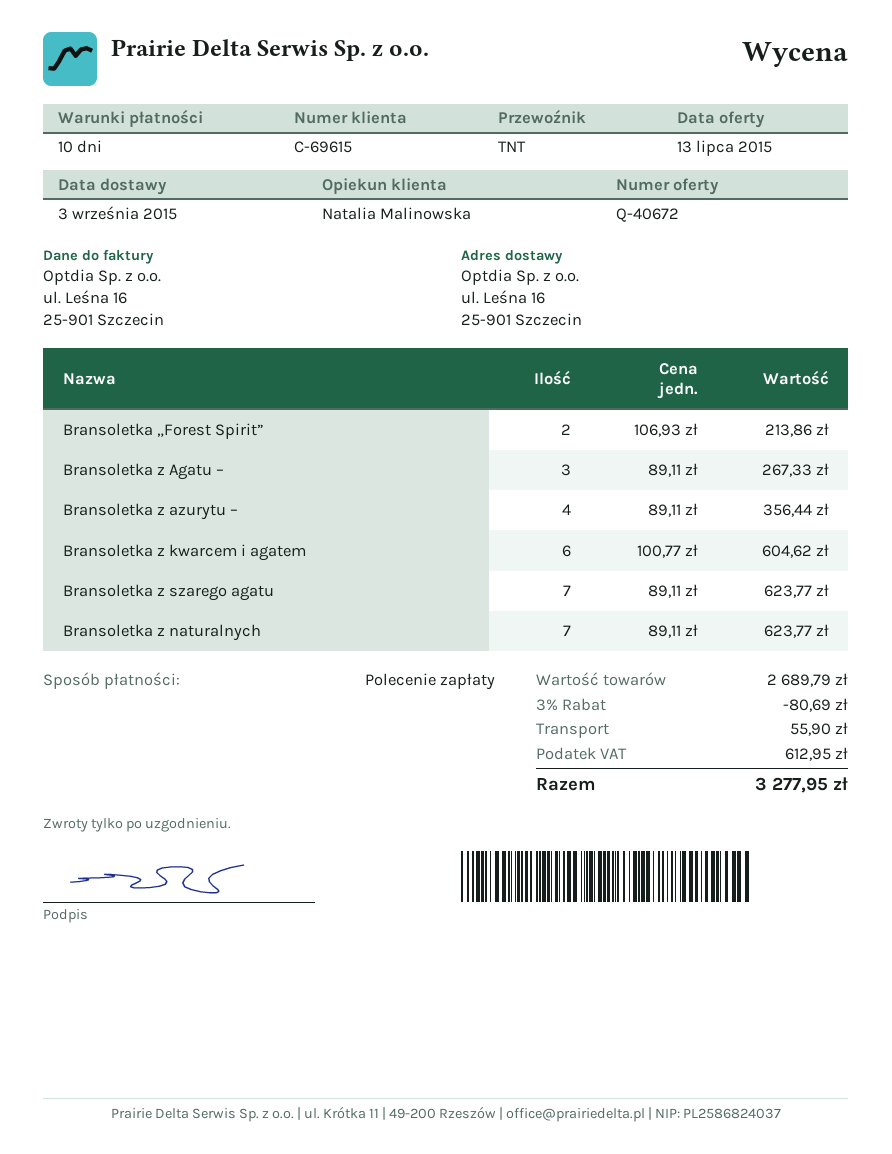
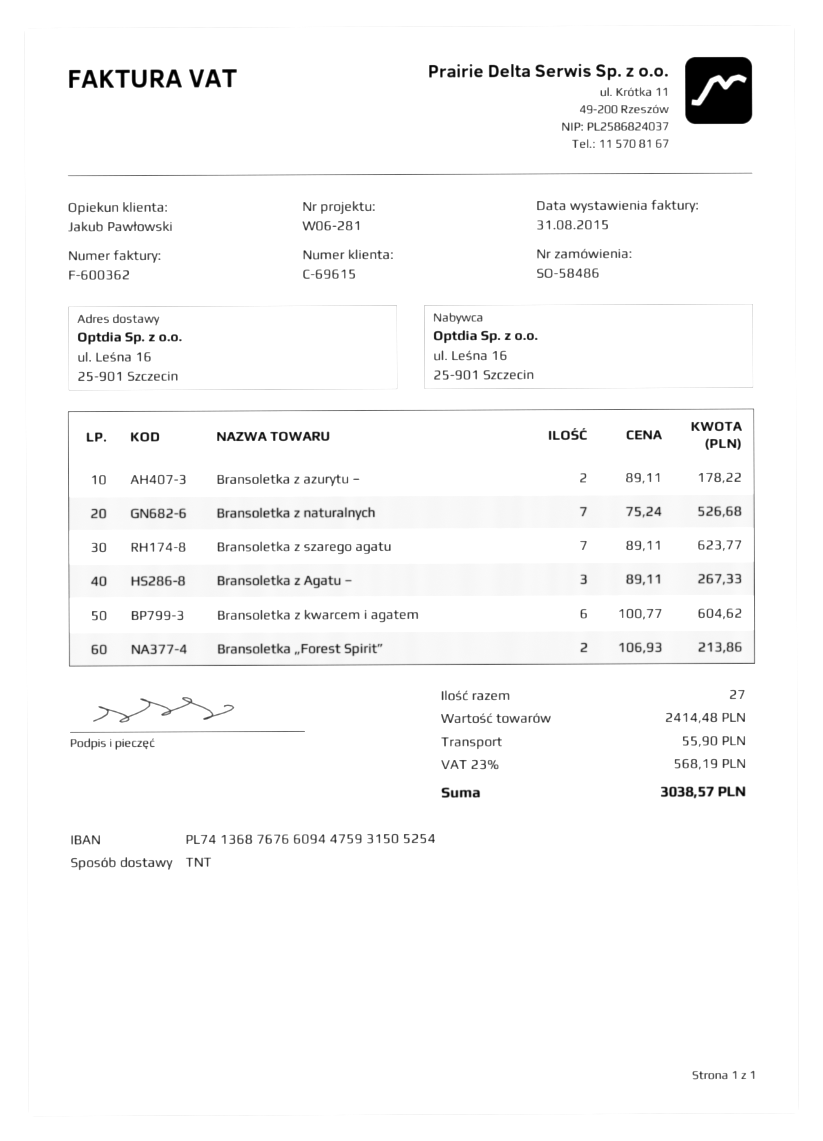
sales rep: Natalia Malinowska -> Jakub Pawłowski
Bransoletka z azurytu –: 4 x 89.11 = 356.44 -> 2 x 89.11 = 178.22
Bransoletka z naturalnych: 7 x 89.11 = 623.77 -> 7 x 75.24 = 526.68
subtotal: 2689.79 -> 2414.48
discount: 3% = 80.69 -> none
tax: 612.95 -> 568.19
total: 3277.95 -> 3038.57

